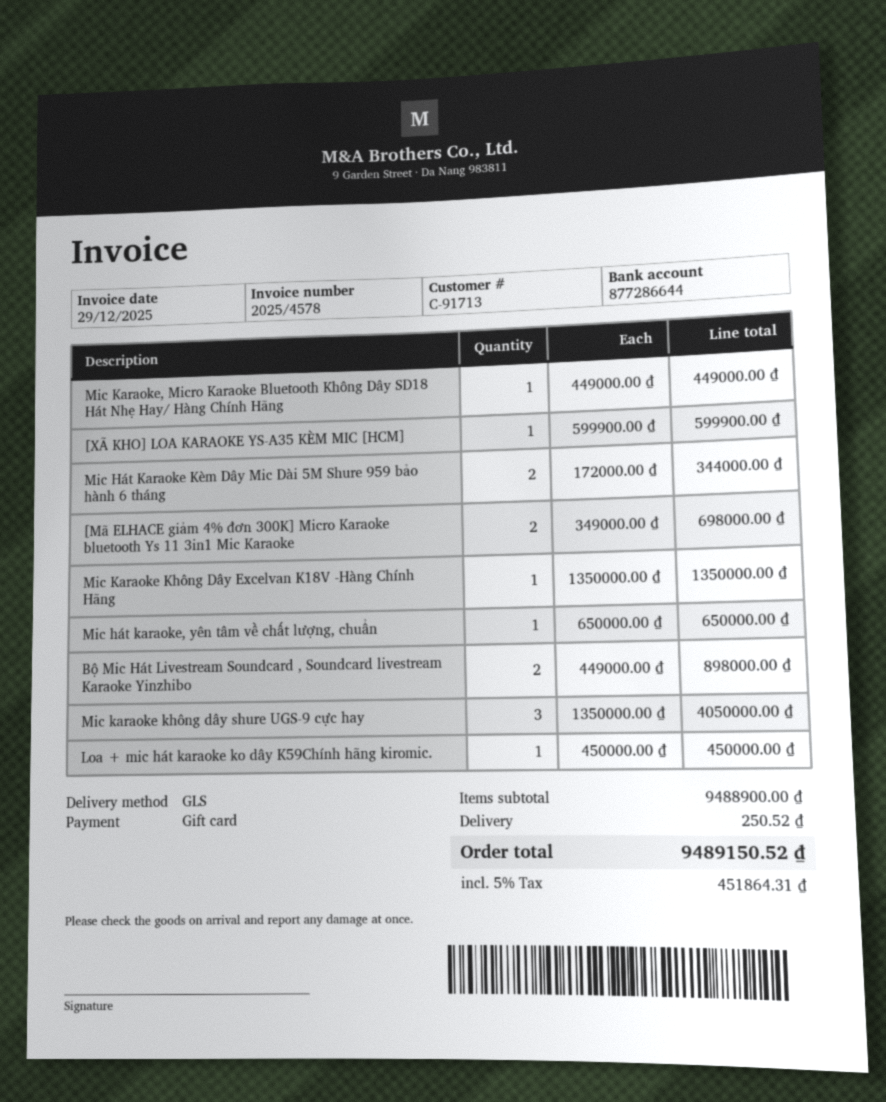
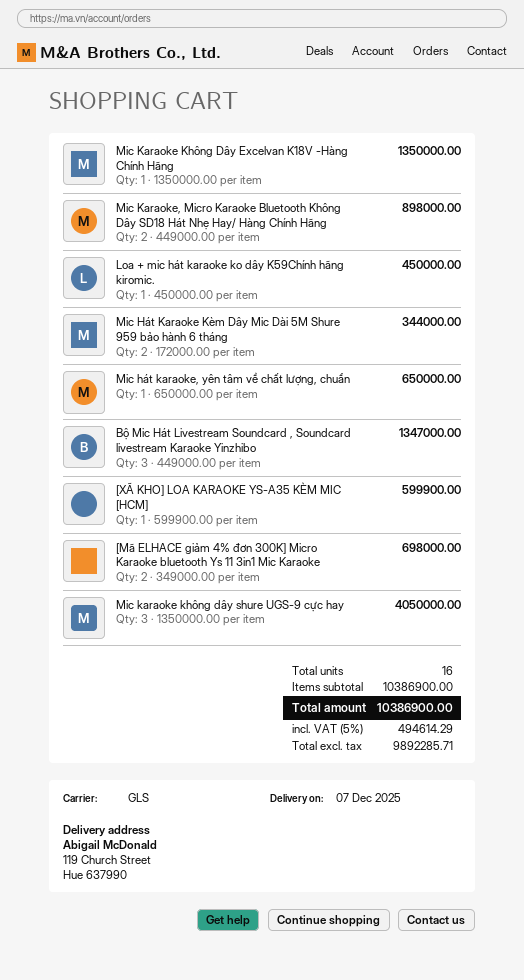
Mic Karaoke, Micro Karaoke Bluetooth Không Dây SD18 Hát Nhẹ Hay/ Hàng Chính Hãng: 1 x 449000.00 = 449000.00 -> 2 x 449000.00 = 898000.00
Bộ Mic Hát Livestream Soundcard , Soundcard livestream Karaoke Yinzhibo: 2 x 449000.00 = 898000.00 -> 3 x 449000.00 = 1347000.00
subtotal: 9488900.00 -> 10386900.00
shipping: 250.52 -> none
tax: 5% = 451864.31 -> 5% = 494614.29
total: 9489150.52 -> 10386900.00

